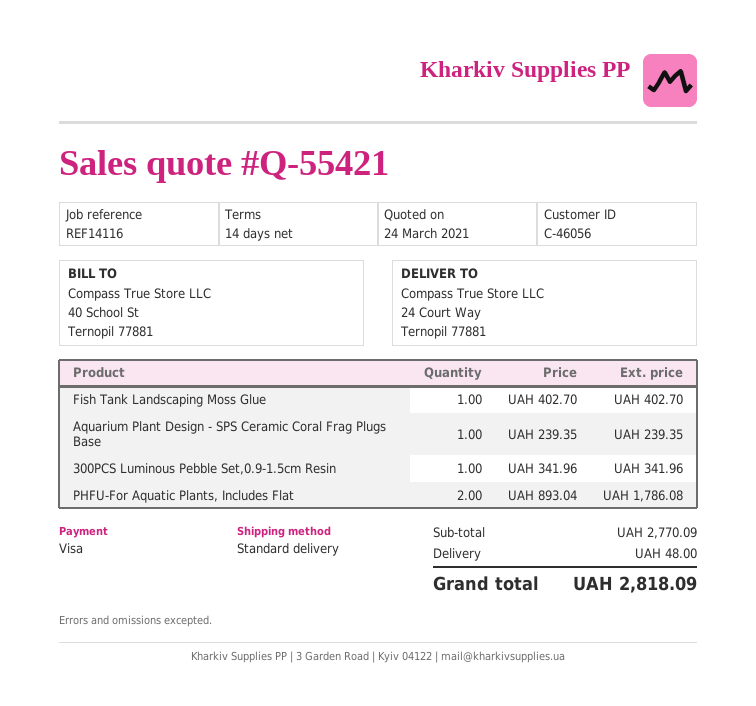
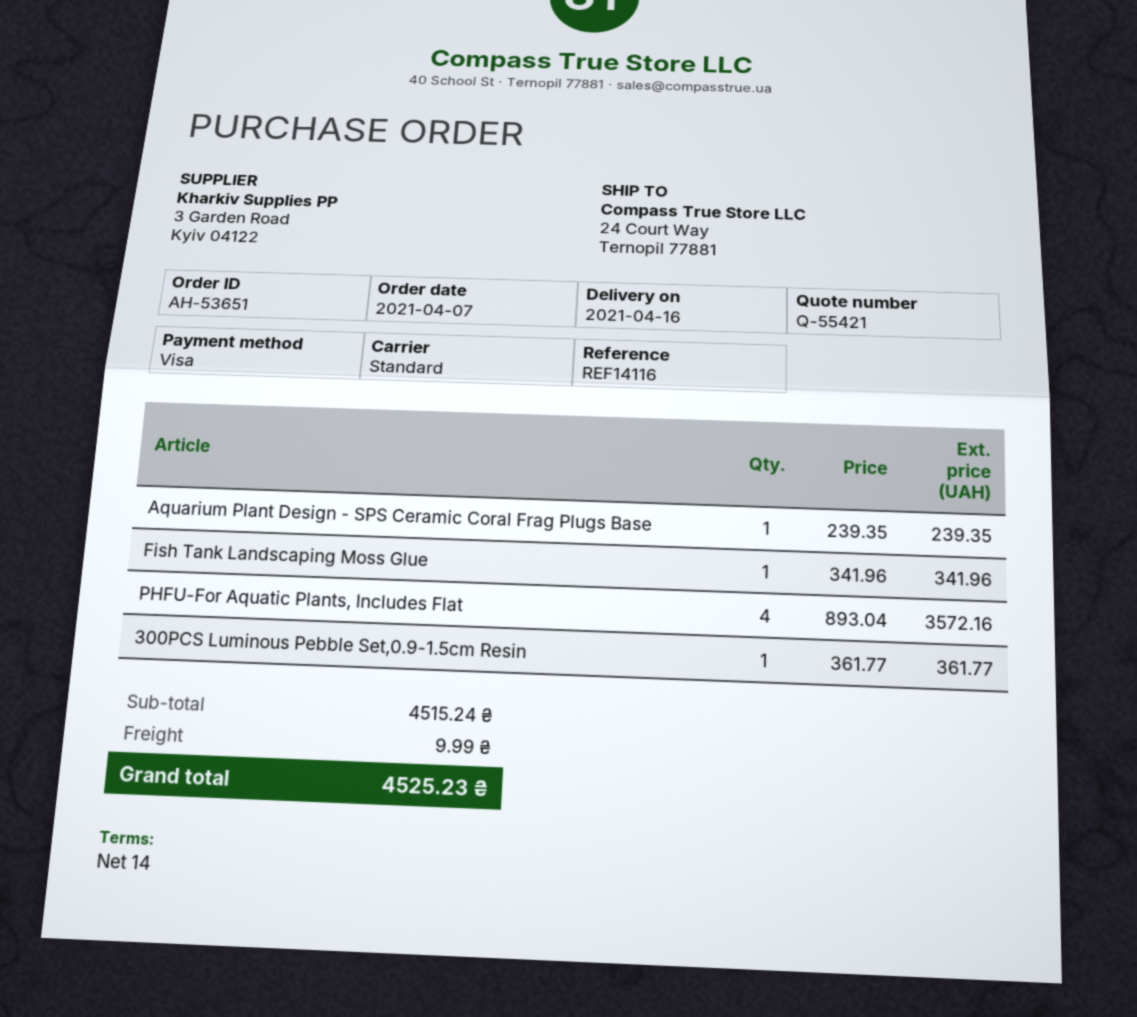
Fish Tank Landscaping Moss Glue: 1 x 402.70 = 402.70 -> 1 x 341.96 = 341.96
300PCS Luminous Pebble Set,0.9-1.5cm Resin: 1 x 341.96 = 341.96 -> 1 x 361.77 = 361.77
PHFU-For Aquatic Plants, Includes Flat: 2 x 893.04 = 1786.08 -> 4 x 893.04 = 3572.16
subtotal: 2770.09 -> 4515.24
shipping: 48.00 -> 9.99
total: 2818.09 -> 4525.23

